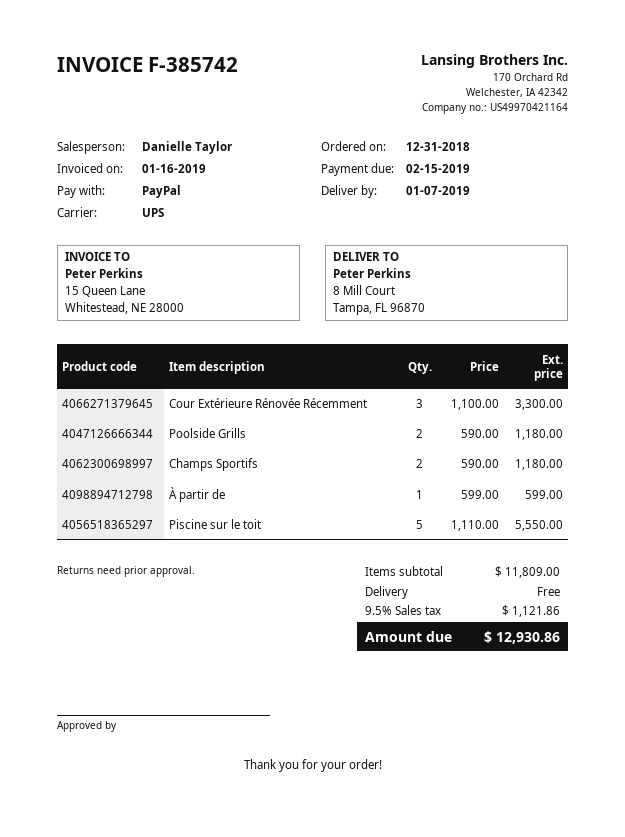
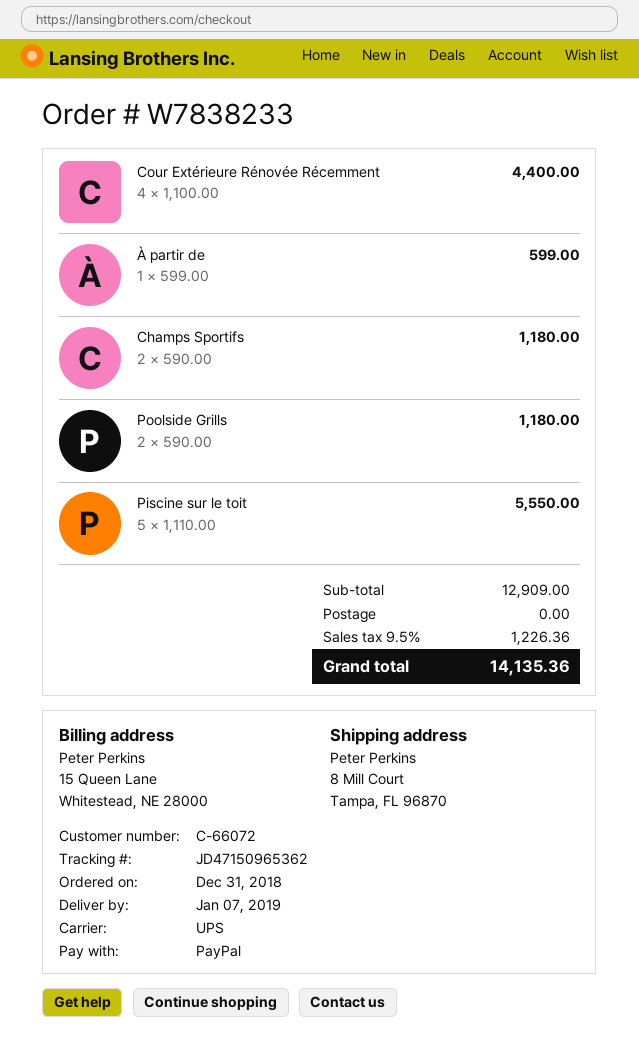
Cour Extérieure Rénovée Récemment: 3 x 1100.00 = 3300.00 -> 4 x 1100.00 = 4400.00
subtotal: 11809.00 -> 12909.00
tax: 9.5% = 1121.86 -> 9.5% = 1226.36
total: 12930.86 -> 14135.36

